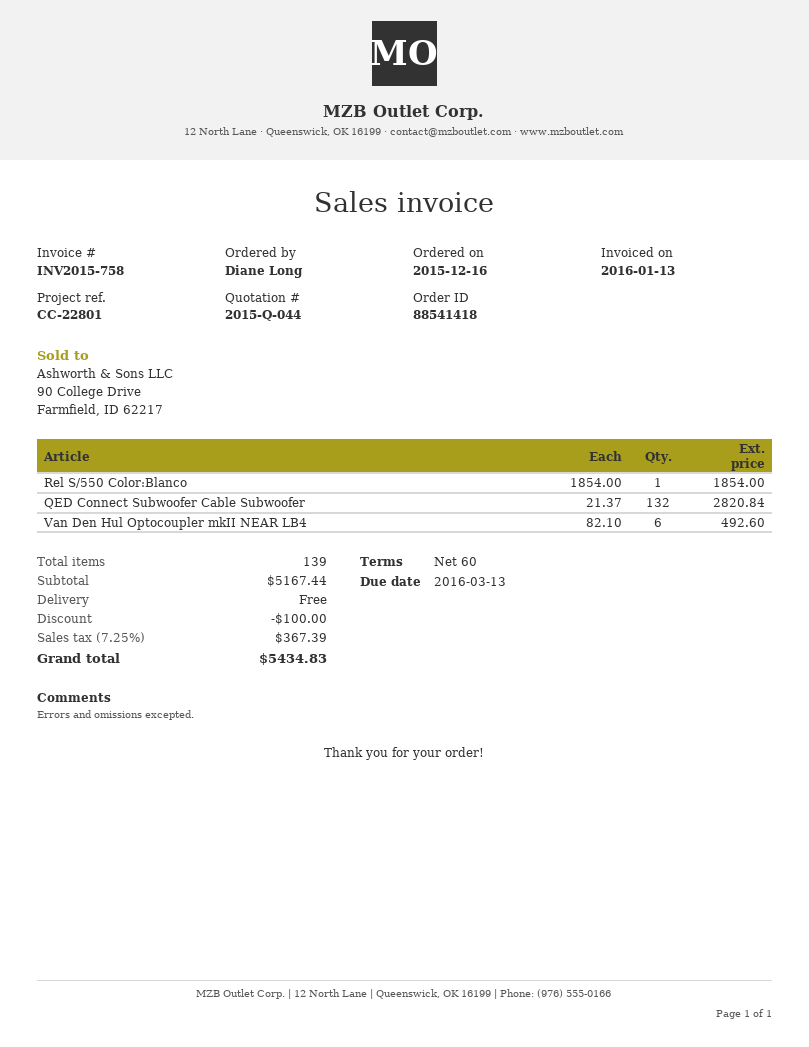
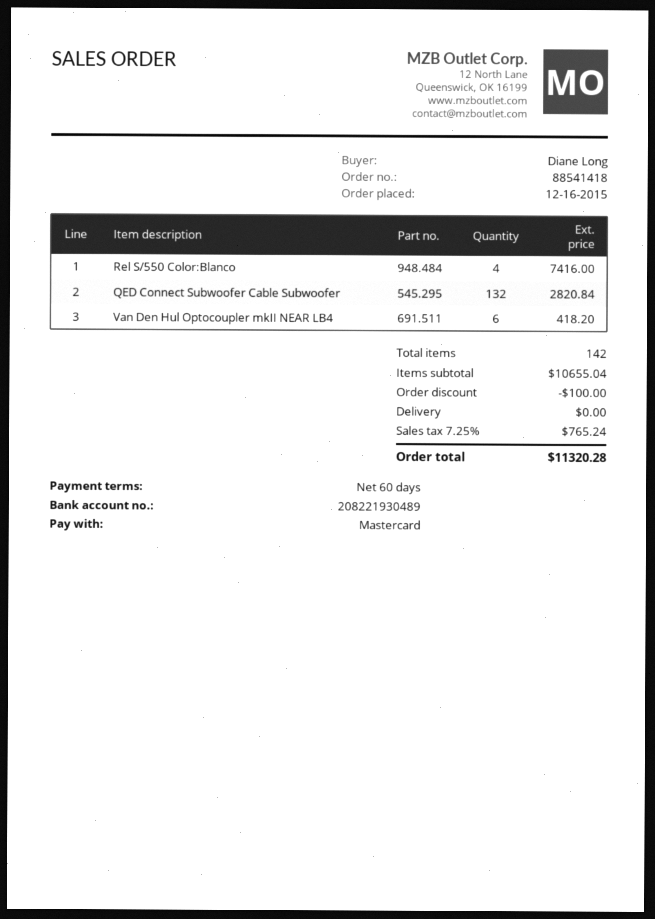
Rel S/550 Color:Blanco: 1 for 1854.00 -> 4 for 7416.00
Van Den Hul Optocoupler mkII NEAR LB4: 6 for 492.60 -> 6 for 418.20
total quantity: 139 -> 142
subtotal: 5167.44 -> 10655.04
tax: 7.25% = 367.39 -> 7.25% = 765.24
total: 5434.83 -> 11320.28

